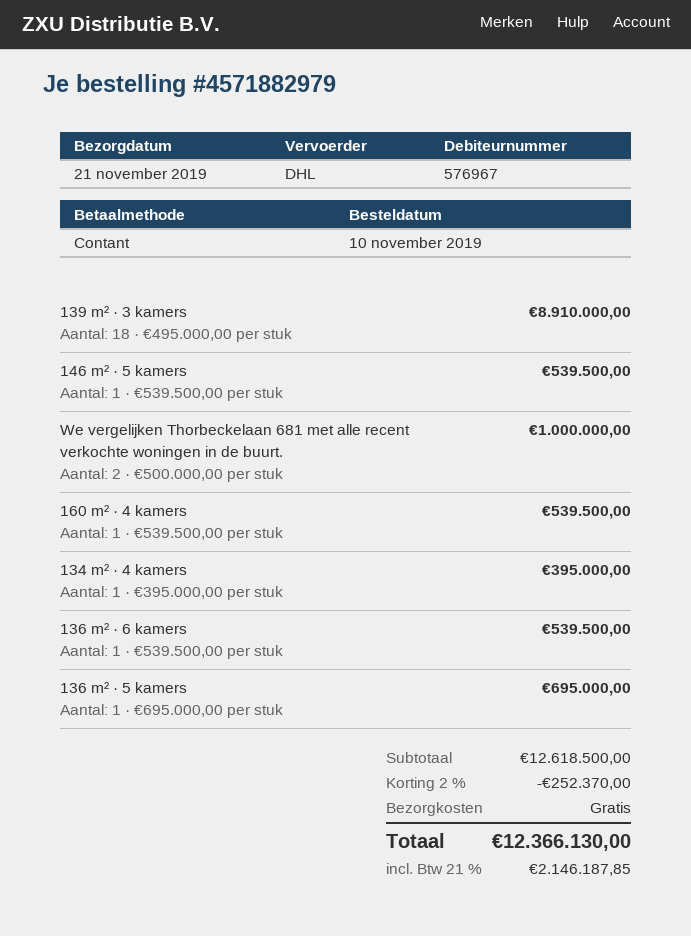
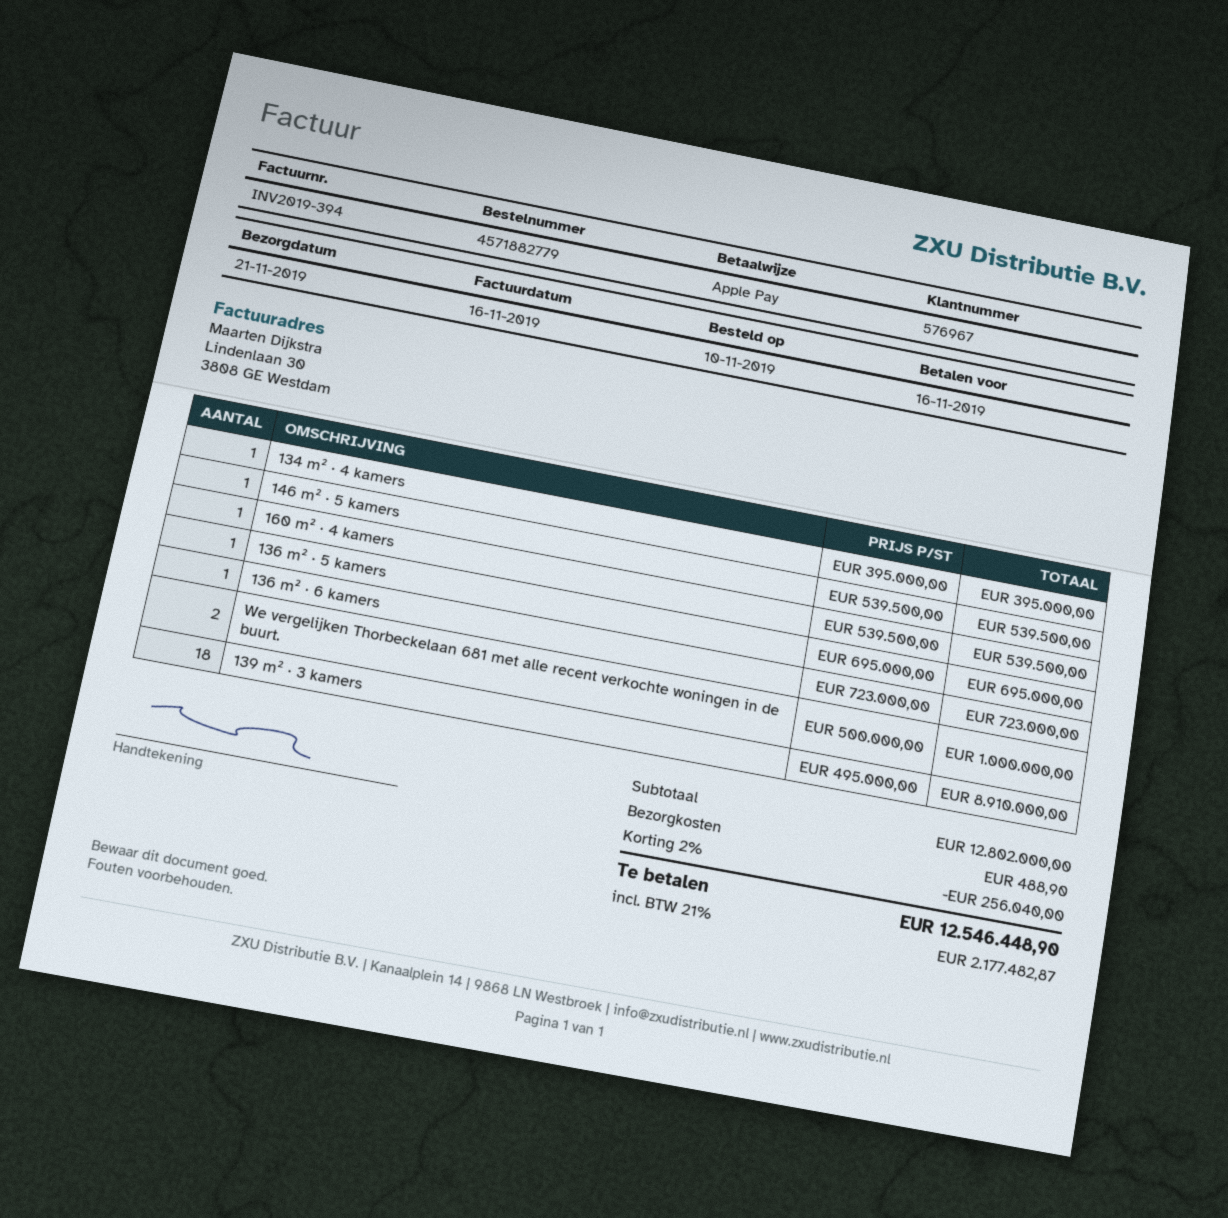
order number: 4571882979 -> 4571882779
payment method: cash -> Apple Pay
136 m² · 6 kamers: 1 x 539500.00 = 539500.00 -> 1 x 723000.00 = 723000.00
subtotal: 12618500.00 -> 12802000.00
discount: 2% = 252370.00 -> 2% = 256040.00
shipping: 0.00 -> 488.90
tax: 21% = 2146187.85 -> 21% = 2177482.87
total: 12366130.00 -> 12546448.90

